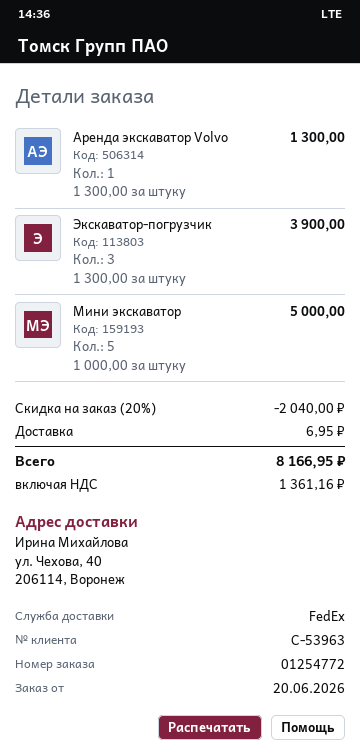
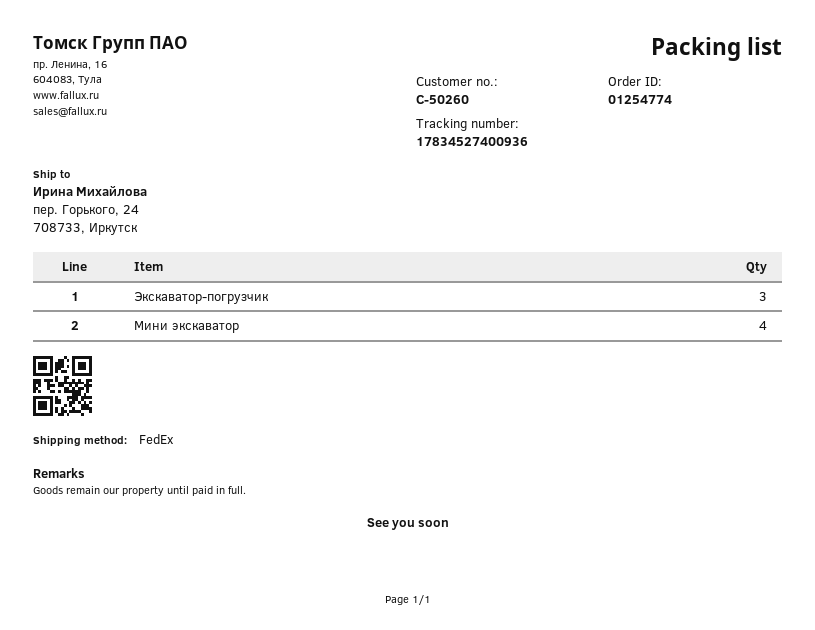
order number: 01254772 -> 01254774
customer number: C-53963 -> C-50260
ship to: ул. Чехова, 40, 206114, Воронеж -> пер. Горького, 24, 708733, Иркутск
Аренда экскаватор Volvo: 1 -> none
Мини экскаватор: 5 -> 4

